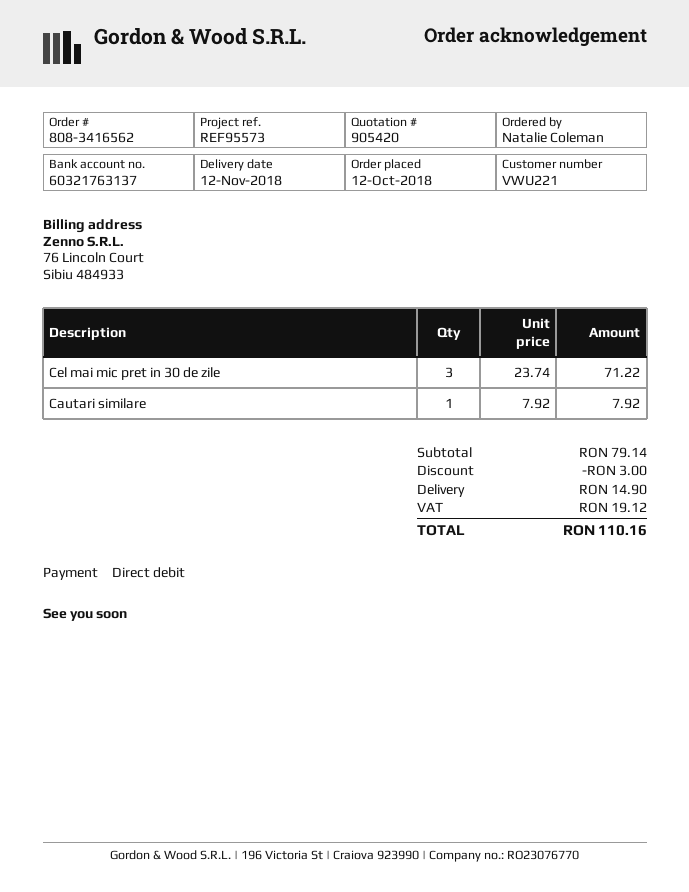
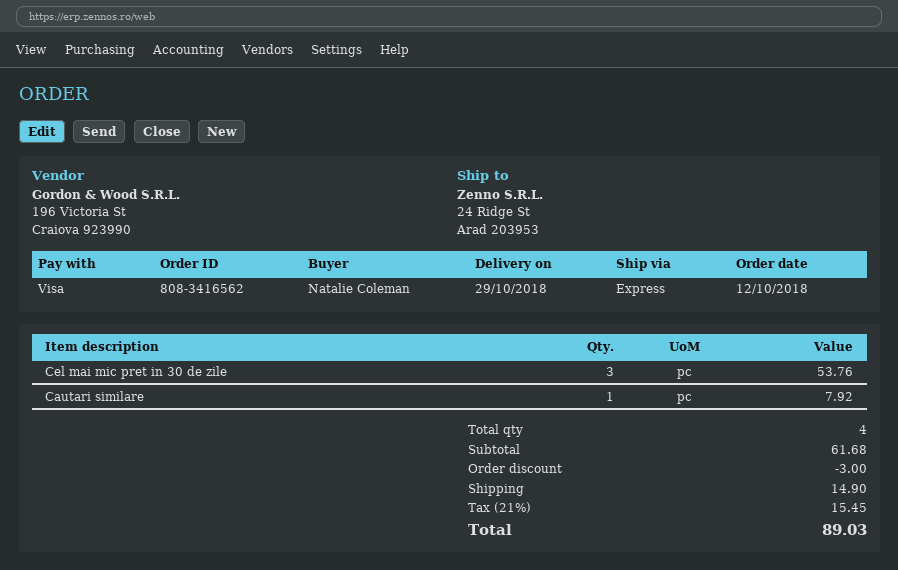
delivery date: 2018-11-12 -> 2018-10-29
payment method: direct debit -> Visa
Cel mai mic pret in 30 de zile: 3 for 71.22 -> 3 for 53.76
subtotal: 79.14 -> 61.68
tax: 19.12 -> 15.45
total: 110.16 -> 89.03

